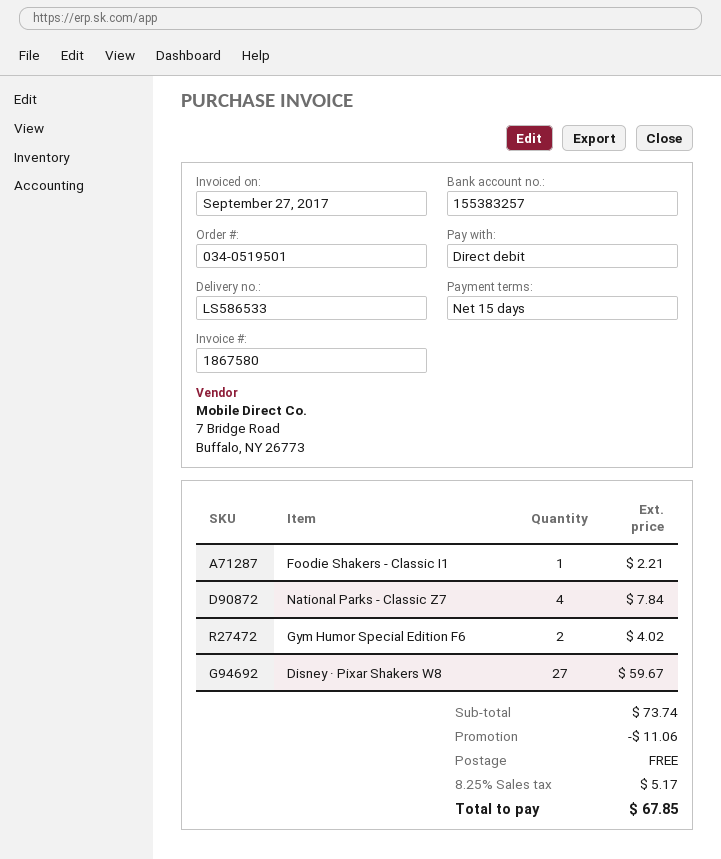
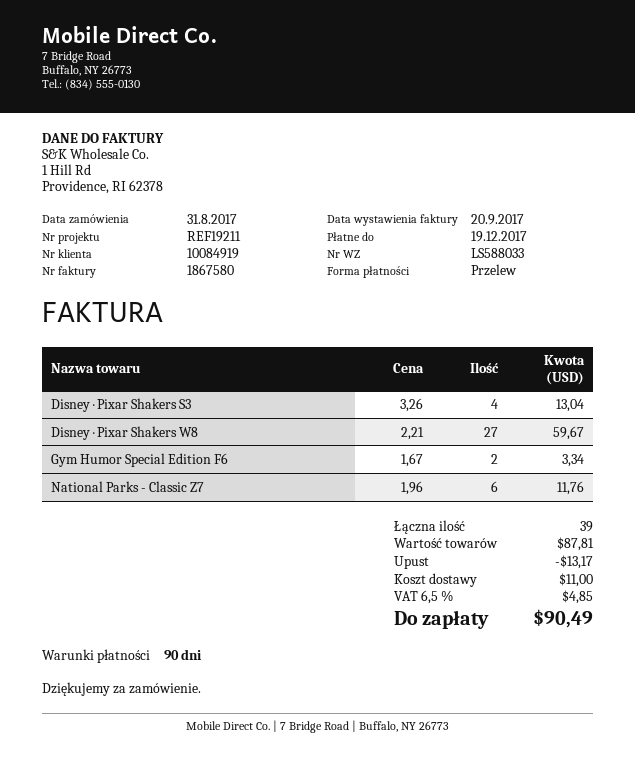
delivery note number: LS586533 -> LS588033
invoice date: 2017-09-27 -> 2017-09-20
payment terms: 15 days -> 90 days
payment method: direct debit -> bank transfer
Foodie Shakers - Classic I1: 1 for 2.21 -> none
National Parks - Classic Z7: 4 for 7.84 -> 6 for 11.76
Gym Humor Special Edition F6: 2 for 4.02 -> 2 for 3.34
Disney · Pixar Shakers S3: none -> 4 for 13.04
subtotal: 73.74 -> 87.81
discount: 11.06 -> 13.17
shipping: 0.00 -> 11.00
tax: 8.25% = 5.17 -> 6.5% = 4.85
total: 67.85 -> 90.49

